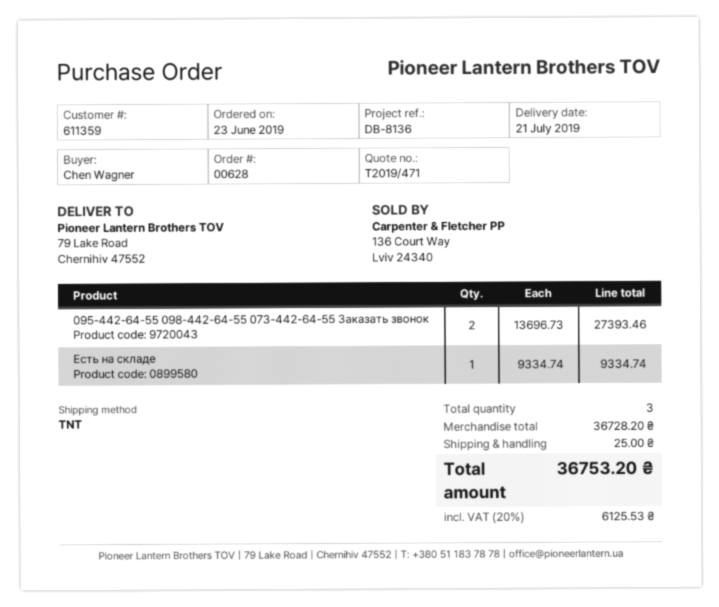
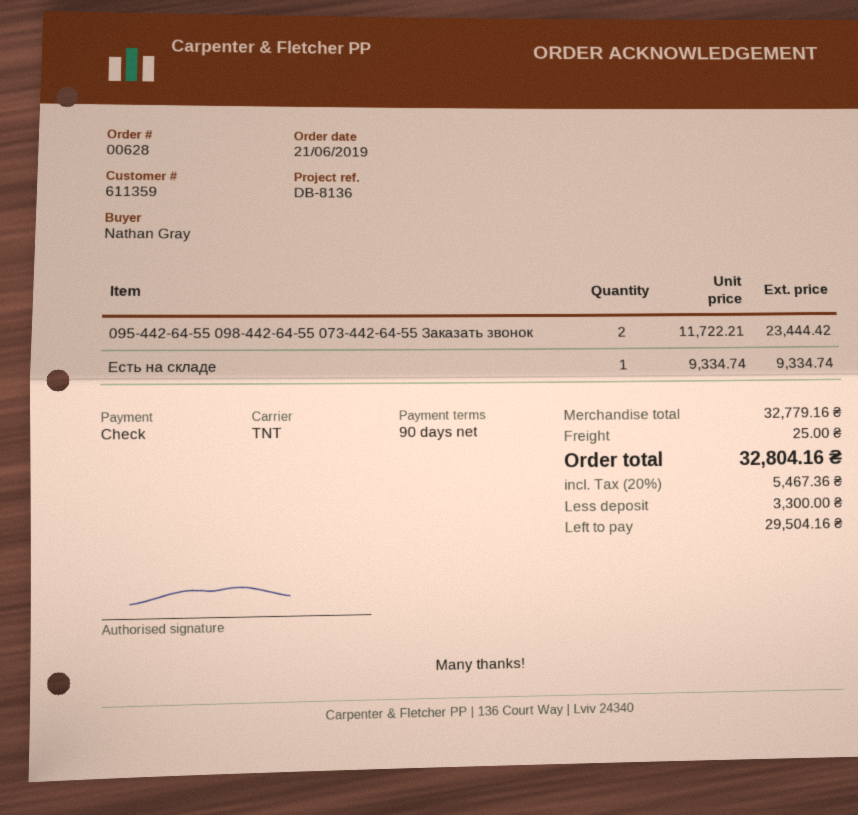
order date: 2019-06-23 -> 2019-06-21
ordered by: Chen Wagner -> Nathan Gray
095-442-64-55 098-442-64-55 073-442-64-55 Заказать звонок: 2 x 13696.73 = 27393.46 -> 2 x 11722.21 = 23444.42
subtotal: 36728.20 -> 32779.16
tax: 20% = 6125.53 -> 20% = 5467.36
total: 36753.20 -> 32804.16

